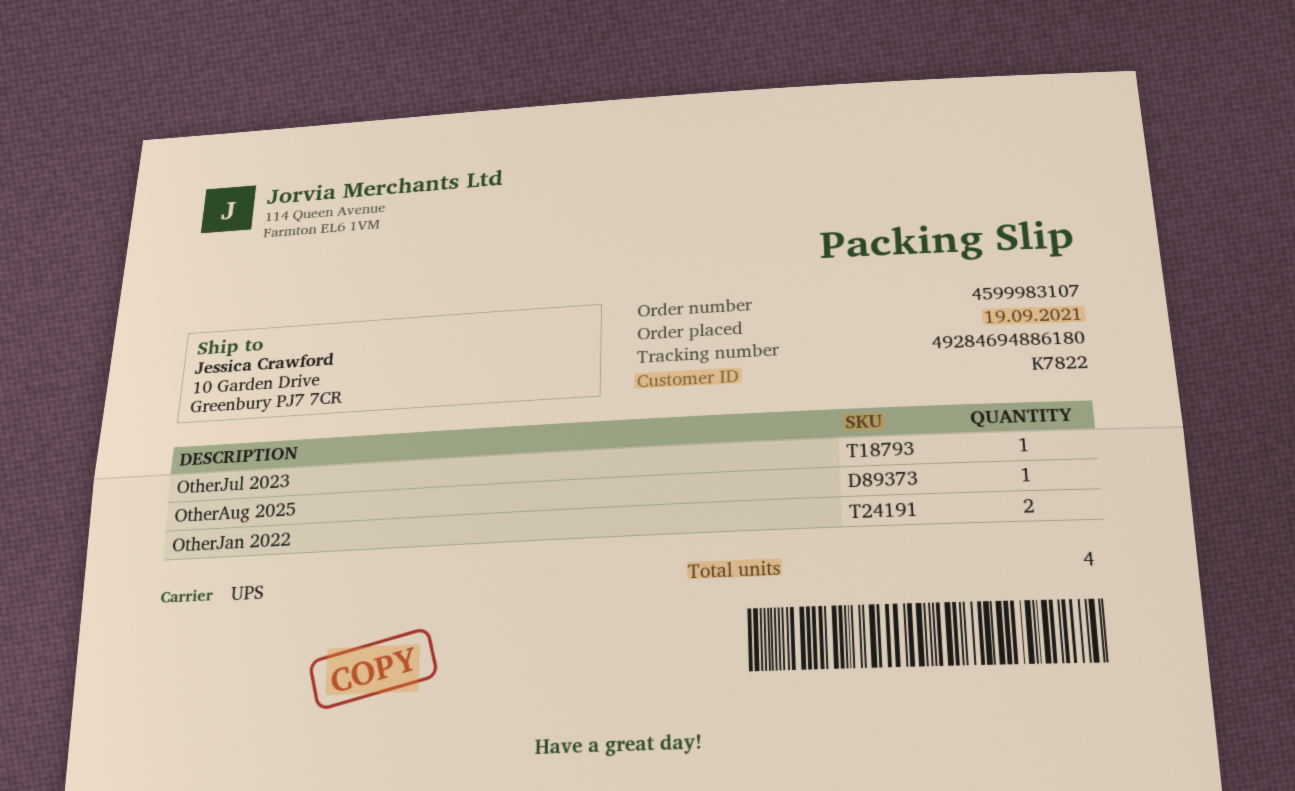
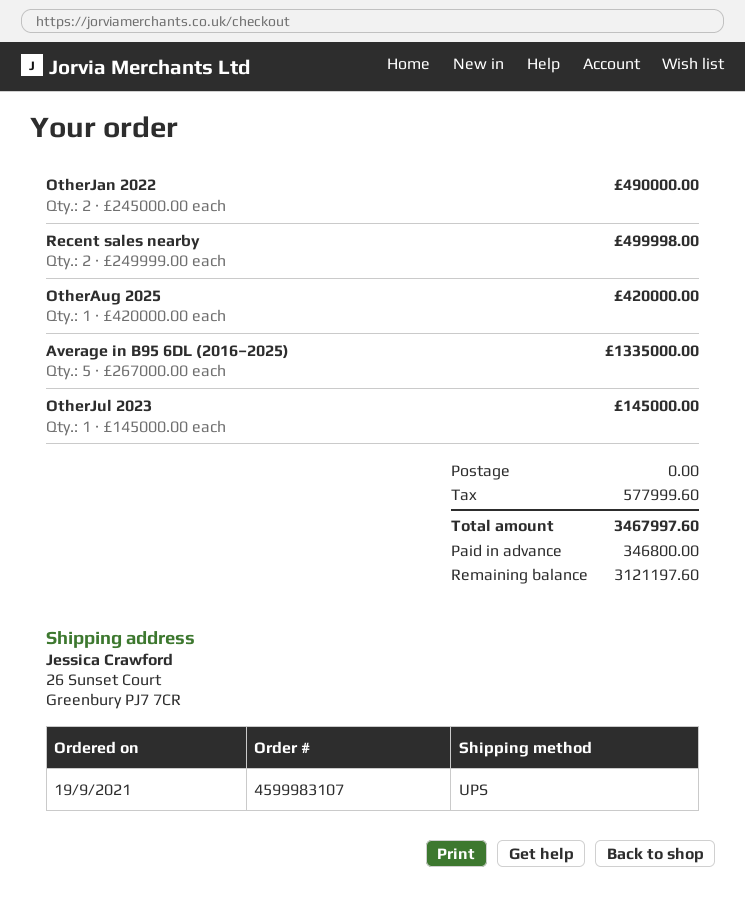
ship to: 10 Garden Drive, Greenbury PJ7 7CR -> 26 Sunset Court, Greenbury PJ7 7CR
Recent sales nearby: none -> 2
Average in B95 6DL (2016–2025): none -> 5

